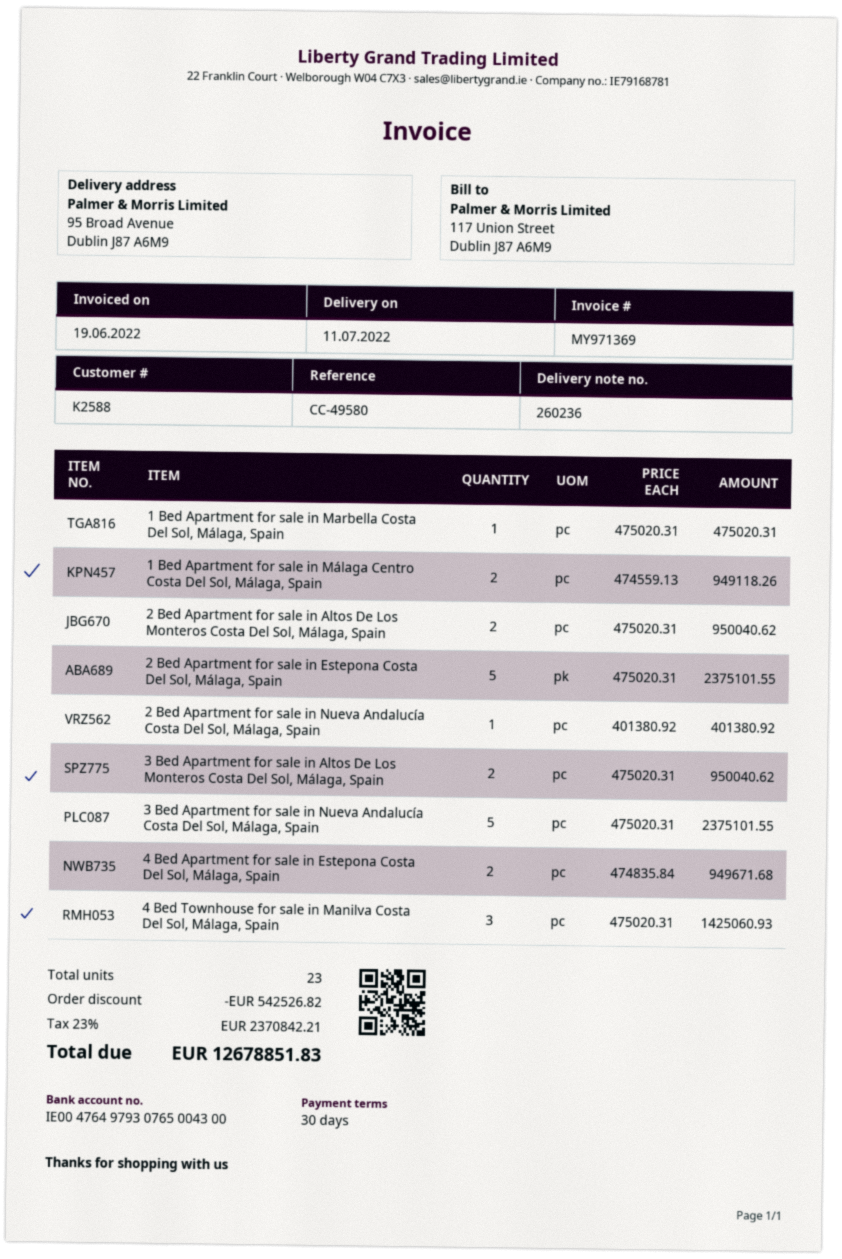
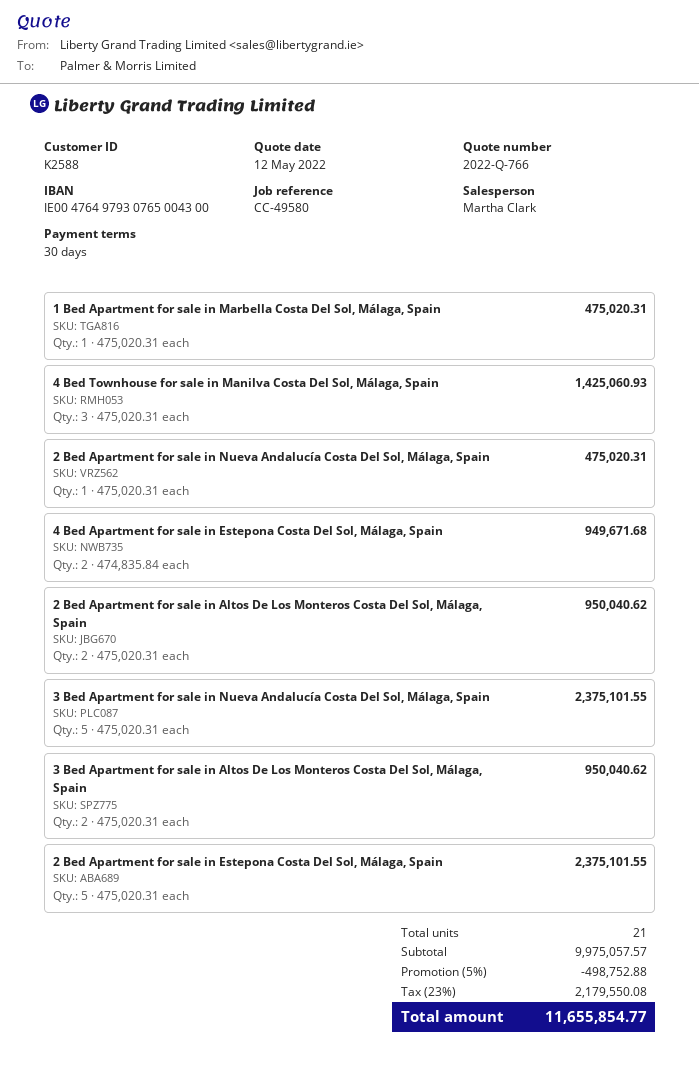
1 Bed Apartment for sale in Málaga Centro Costa Del Sol, Málaga, Spain: 2 x 474559.13 = 949118.26 -> none
2 Bed Apartment for sale in Nueva Andalucía Costa Del Sol, Málaga, Spain: 1 x 401380.92 = 401380.92 -> 1 x 475020.31 = 475020.31
total quantity: 23 -> 21
discount: 542526.82 -> 498752.88
tax: 23% = 2370842.21 -> 23% = 2179550.08
total: 12678851.83 -> 11655854.77

